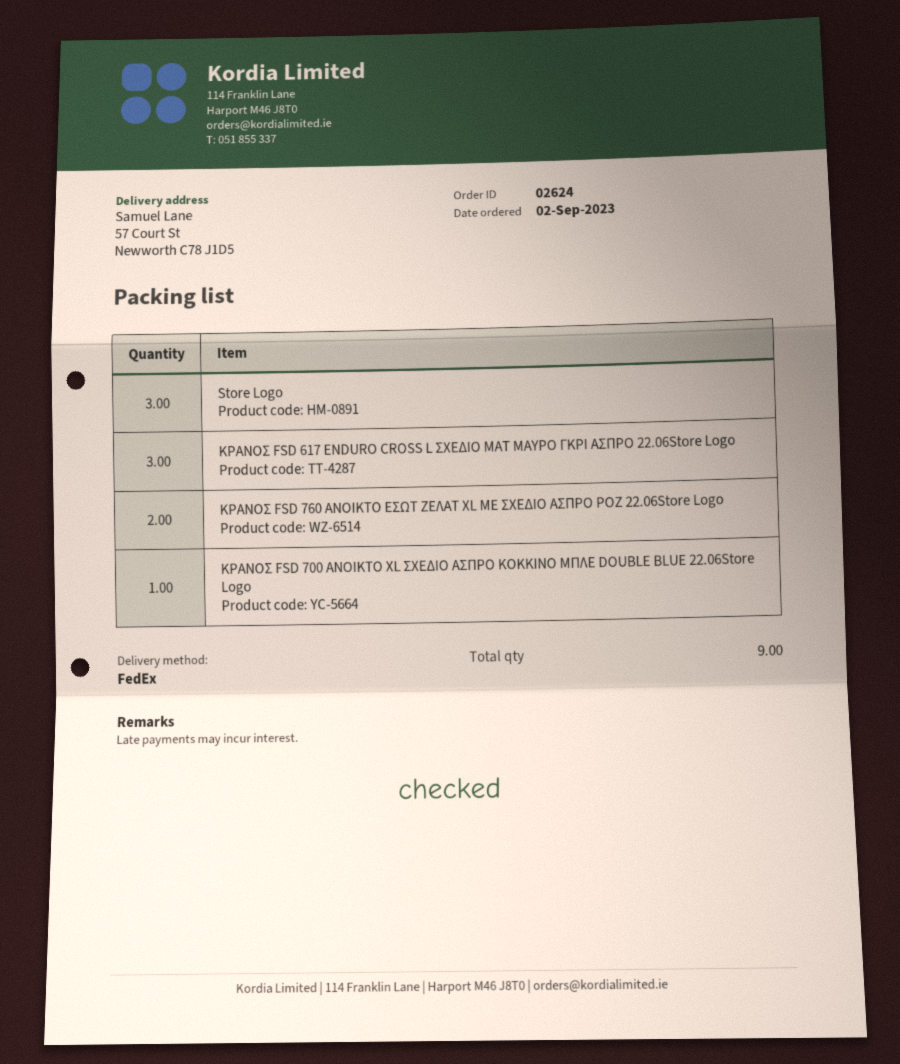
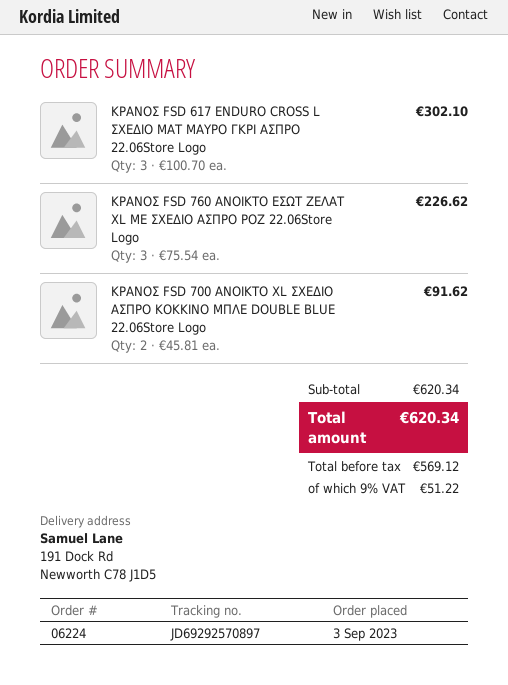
order number: 02624 -> 06224
order date: 2023-09-02 -> 2023-09-03
ship to: 57 Court St, Newworth C78 J1D5 -> 191 Dock Rd, Newworth C78 J1D5
Store Logo: 3 -> none
ΚΡΑΝΟΣ FSD 760 ΑΝΟΙΚΤΟ ΕΣΩΤ ΖΕΛΑΤ XL ΜΕ ΣΧΕΔΙΟ ΑΣΠΡΟ ΡΟΖ 22.06Store Logo: 2 -> 3
ΚΡΑΝΟΣ FSD 700 ΑΝΟΙΚΤΟ XL ΣΧΕΔΙΟ ΑΣΠΡΟ ΚΟΚΚΙΝΟ ΜΠΛΕ DOUBLE BLUE 22.06Store Logo: 1 -> 2

